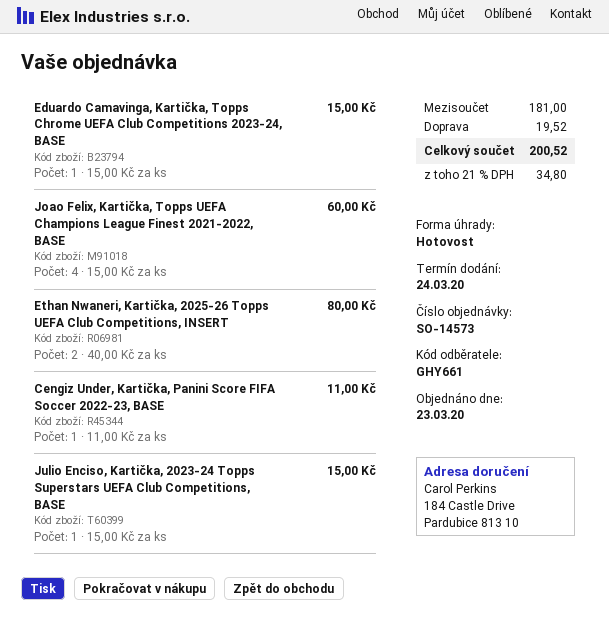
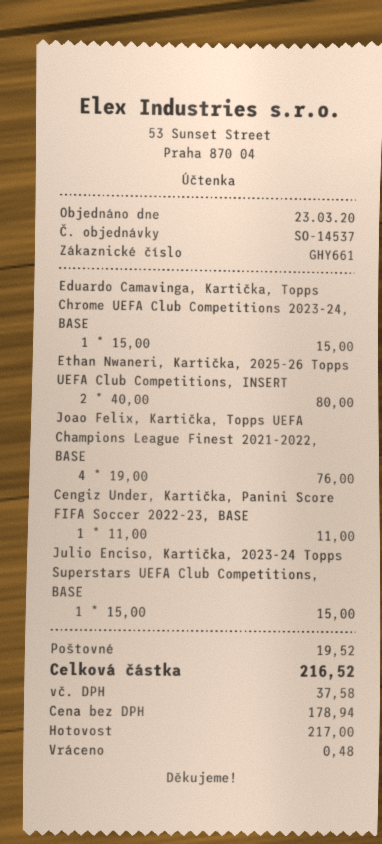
order number: SO-14573 -> SO-14537
Joao Felix, Kartička, Topps UEFA Champions League Finest 2021-2022, BASE: 4 x 15.00 = 60.00 -> 4 x 19.00 = 76.00
tax: 34.80 -> 37.58
total: 200.52 -> 216.52

